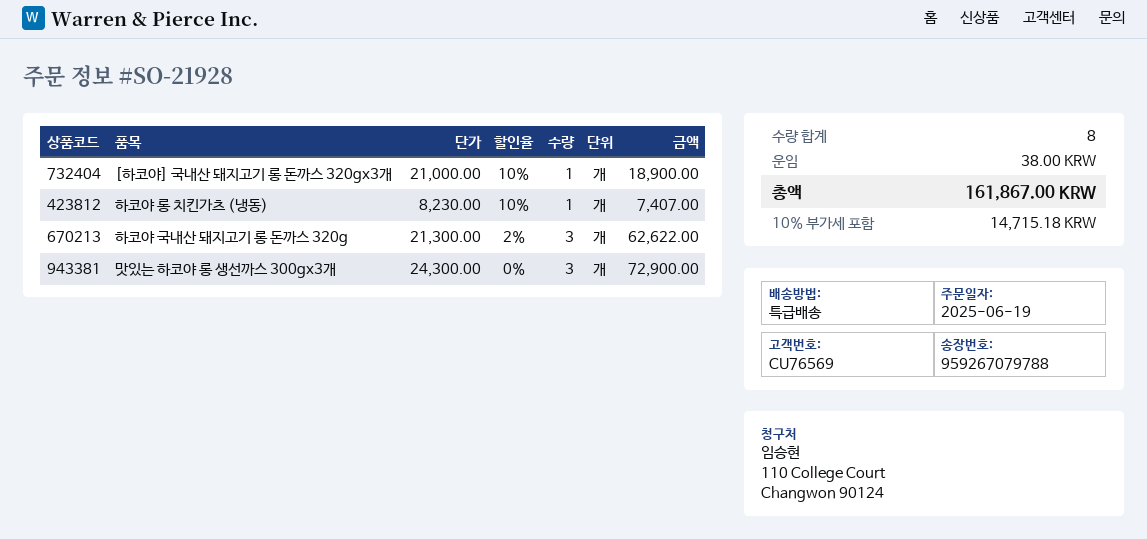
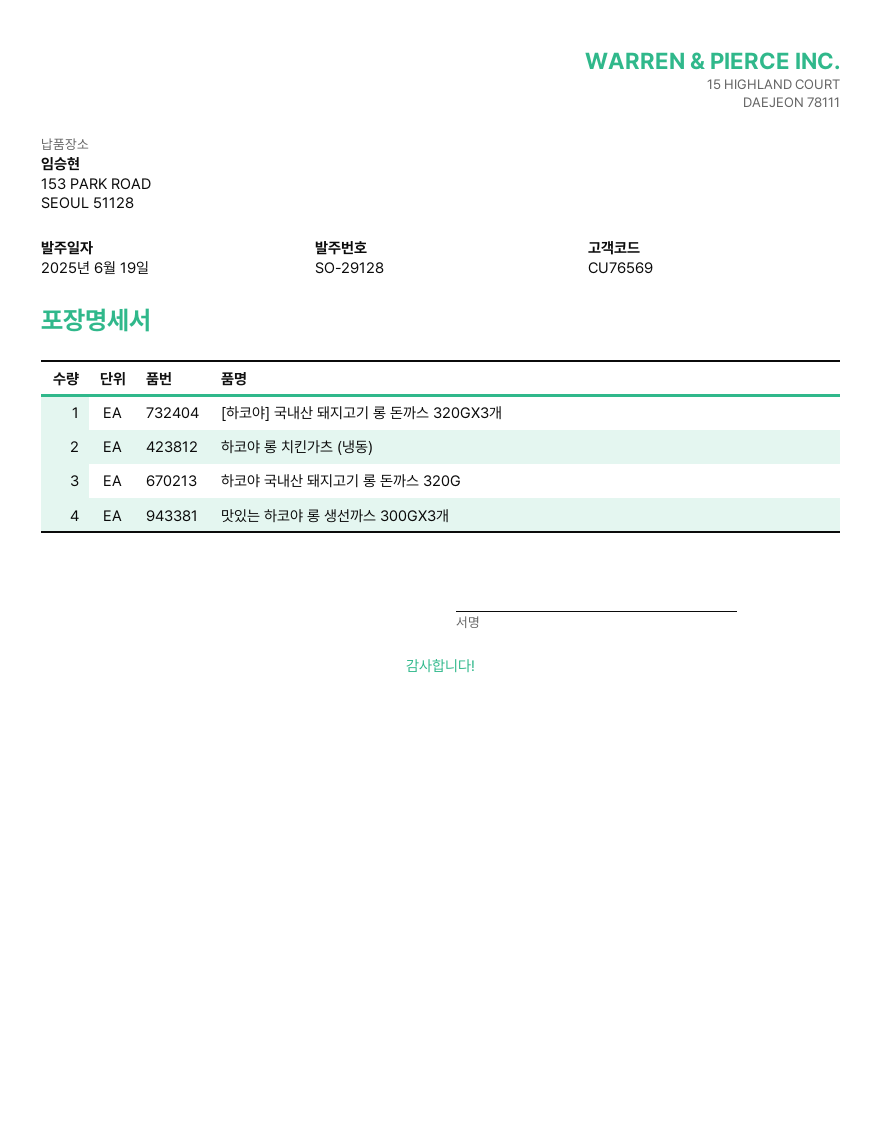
order number: SO-21928 -> SO-29128
하코야 롱 치킨가츠 (냉동): 1 -> 2
맛있는 하코야 롱 생선까스 300gx3개: 3 -> 4

